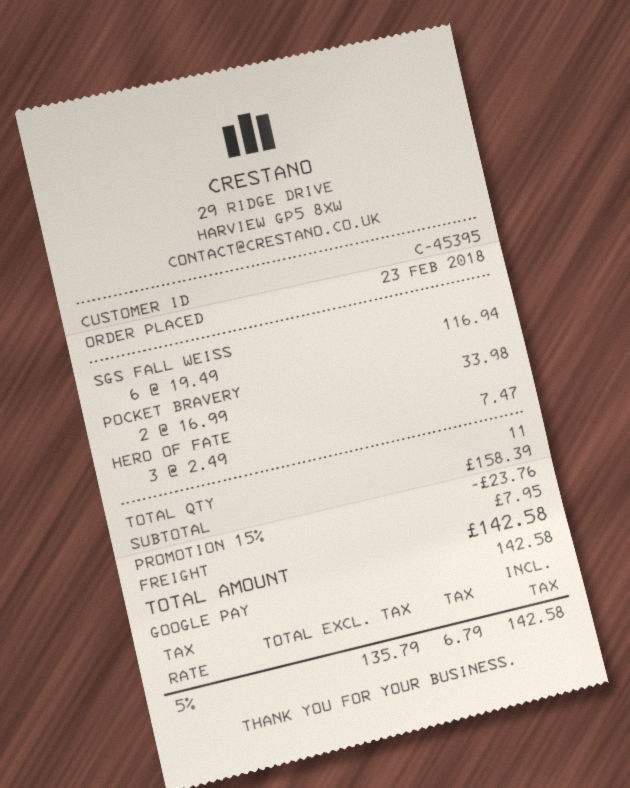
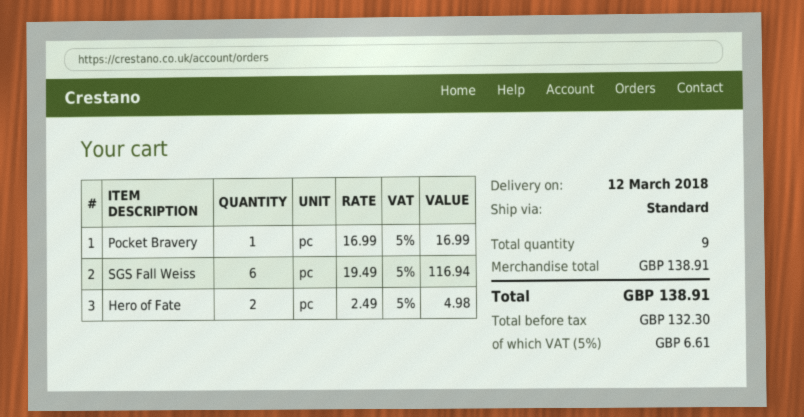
POCKET BRAVERY: 2 x 16.99 = 33.98 -> 1 x 16.99 = 16.99
HERO OF FATE: 3 x 2.49 = 7.47 -> 2 x 2.49 = 4.98
total quantity: 11 -> 9
subtotal: 158.39 -> 138.91
discount: 15% = 23.76 -> none
shipping: 7.95 -> none
net: 135.79 -> 132.30
tax: 5% = 6.79 -> 5% = 6.61
total: 142.58 -> 138.91

